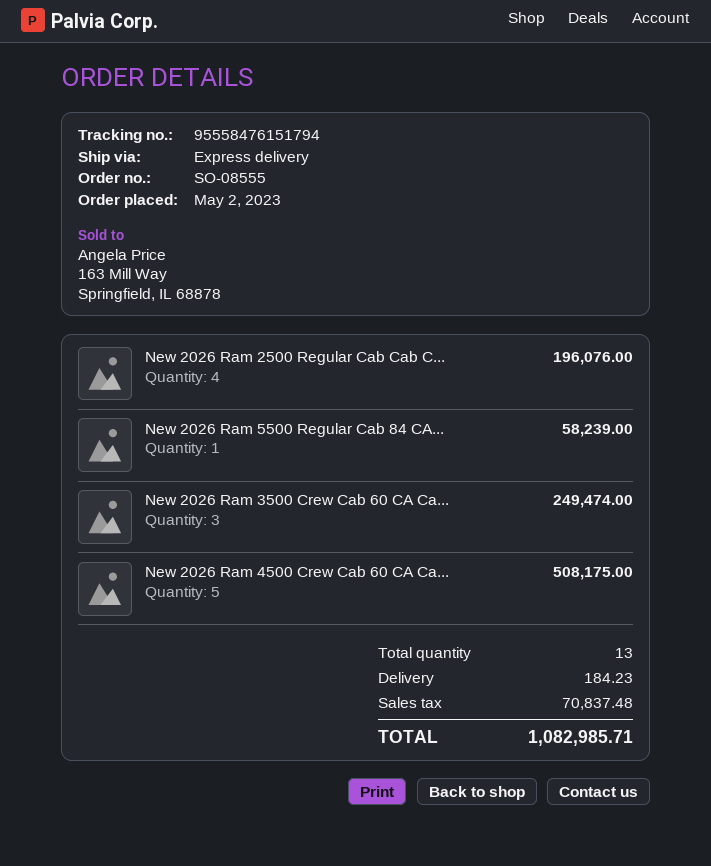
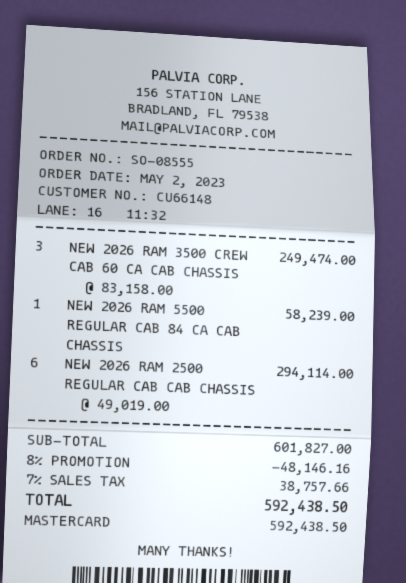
New 2026 Ram 2500 Regular Cab Cab C...: 4 for 196076.00 -> 6 for 294114.00
New 2026 Ram 4500 Crew Cab 60 CA Ca...: 5 for 508175.00 -> none
discount: none -> 8% = 48146.16
shipping: 184.23 -> none
tax: 70837.48 -> 38757.66
total: 1082985.71 -> 592438.50

